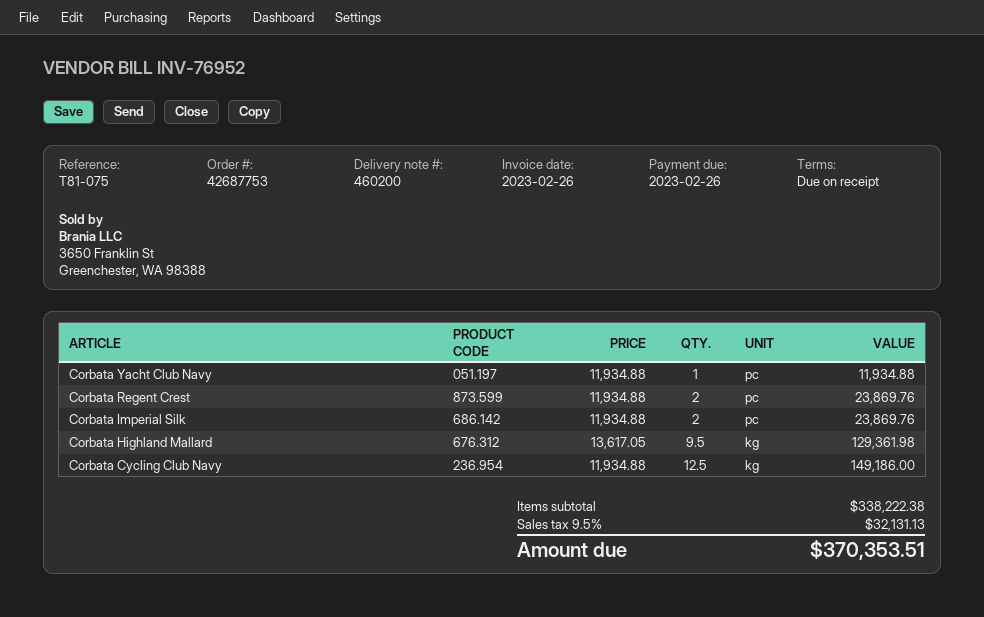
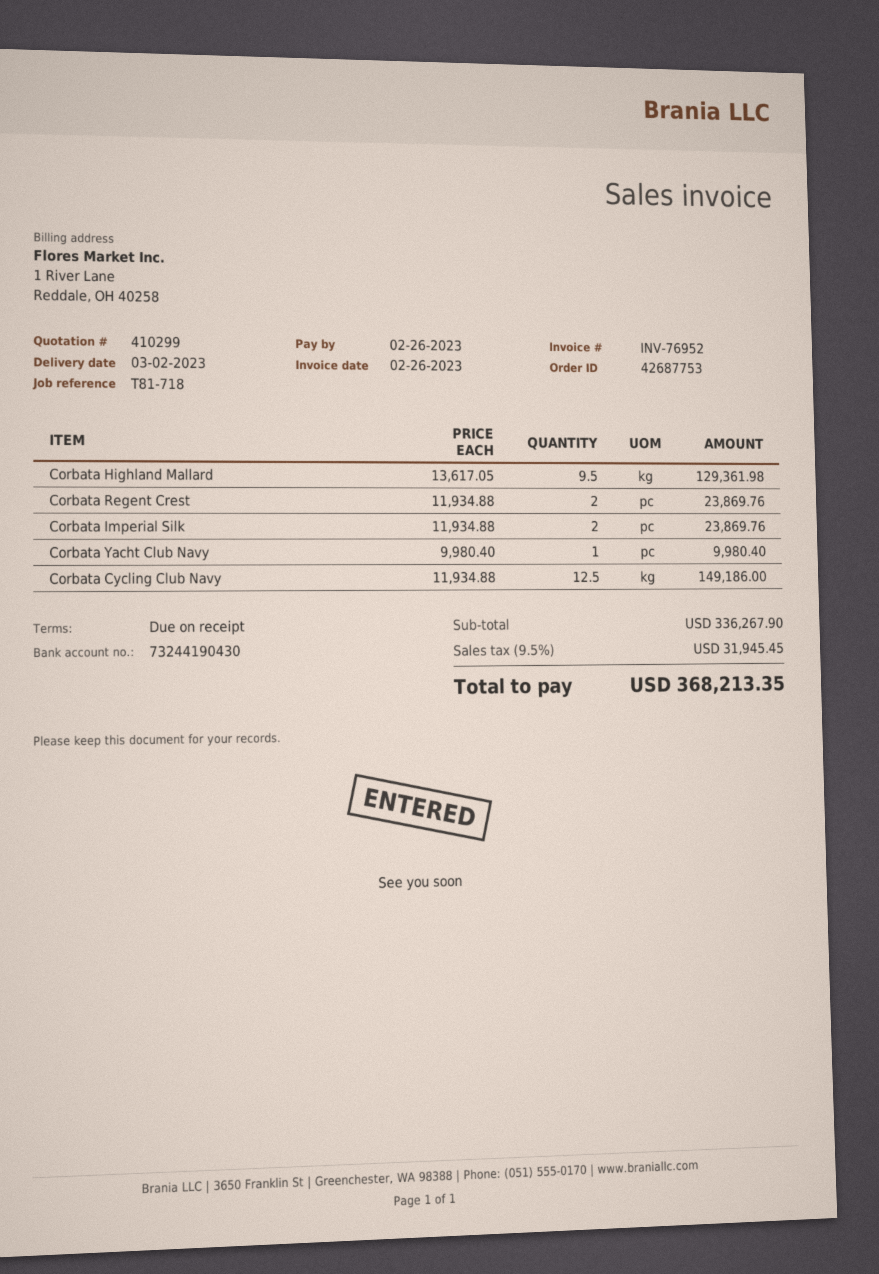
reference: T81-075 -> T81-718
Corbata Yacht Club Navy: 1 x 11934.88 = 11934.88 -> 1 x 9980.40 = 9980.40
subtotal: 338222.38 -> 336267.90
tax: 9.5% = 32131.13 -> 9.5% = 31945.45
total: 370353.51 -> 368213.35

